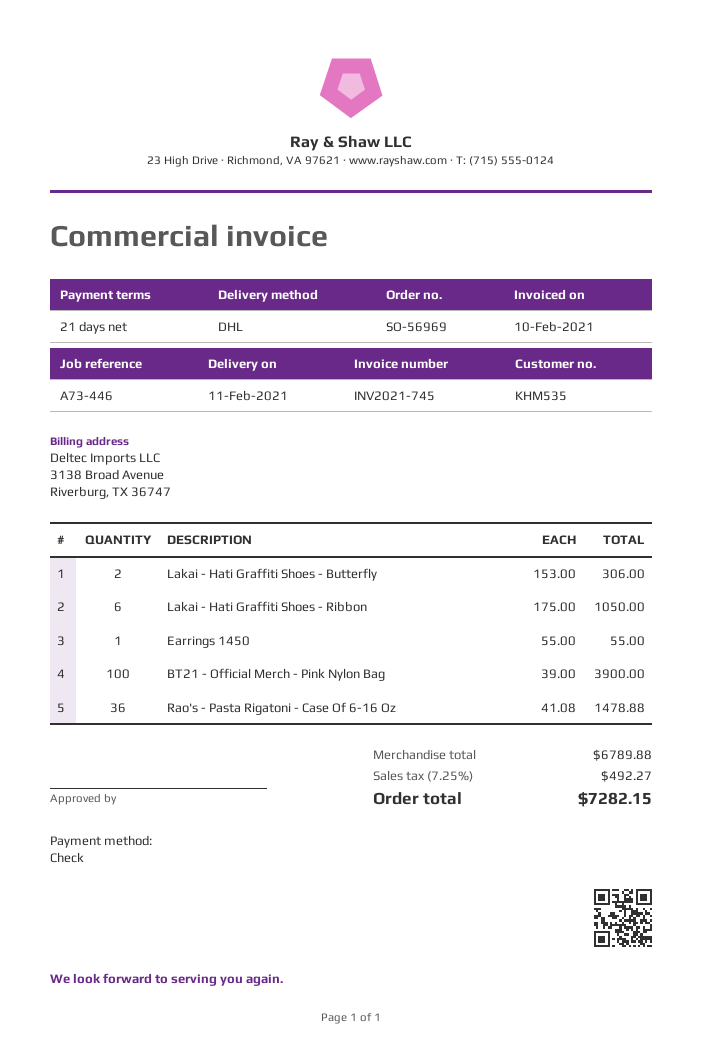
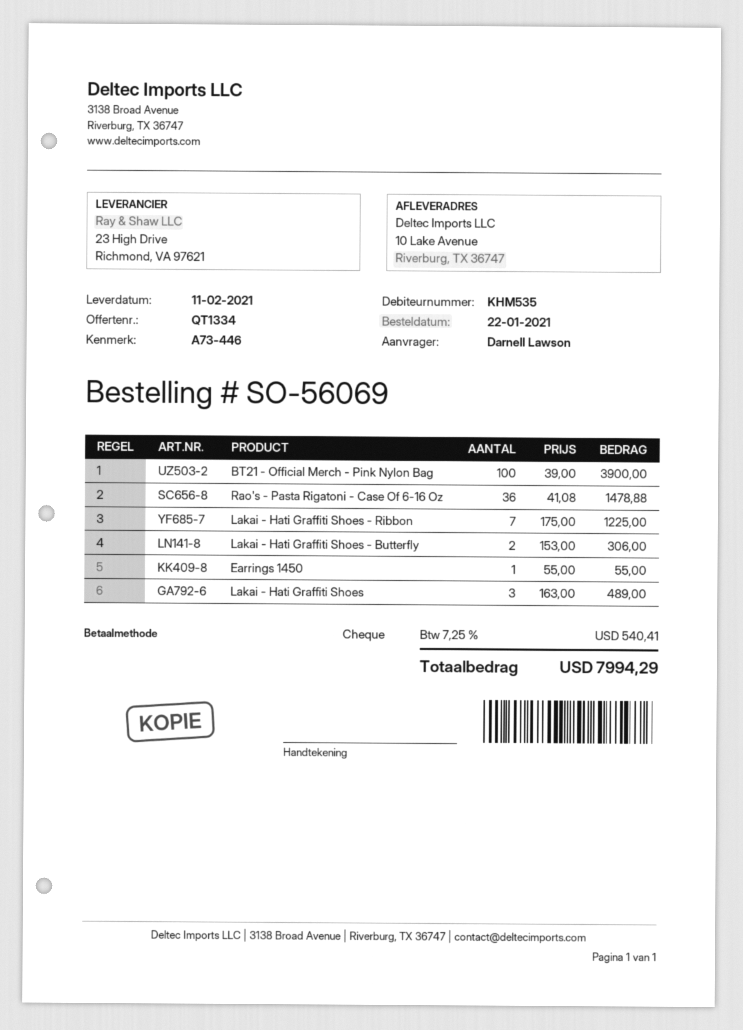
order number: SO-56969 -> SO-56069
Lakai - Hati Graffiti Shoes - Ribbon: 6 x 175.00 = 1050.00 -> 7 x 175.00 = 1225.00
Lakai - Hati Graffiti Shoes: none -> 3 x 163.00 = 489.00
tax: 7.25% = 492.27 -> 7.25% = 540.41
total: 7282.15 -> 7994.29

